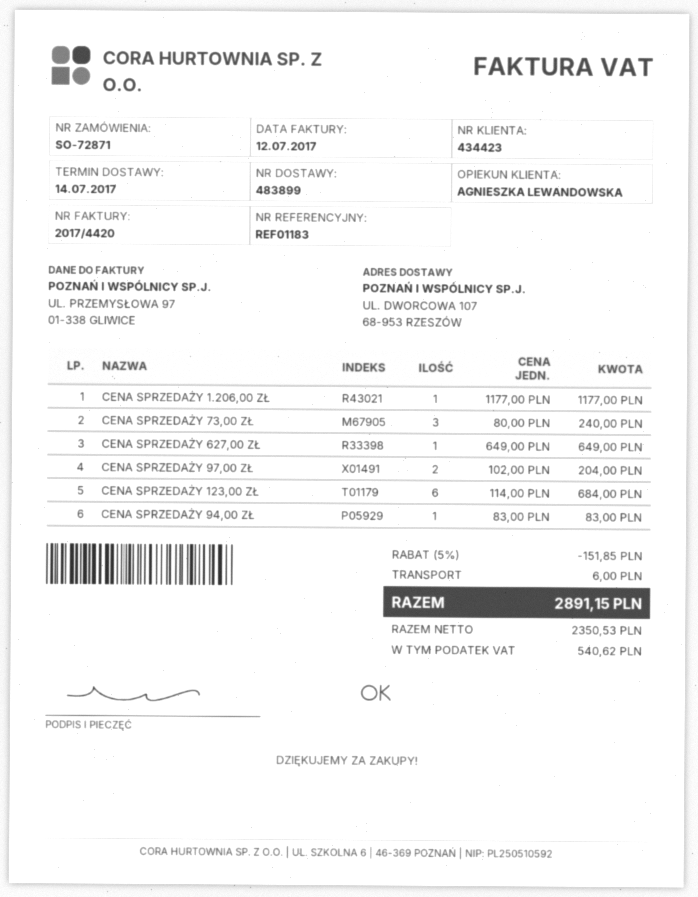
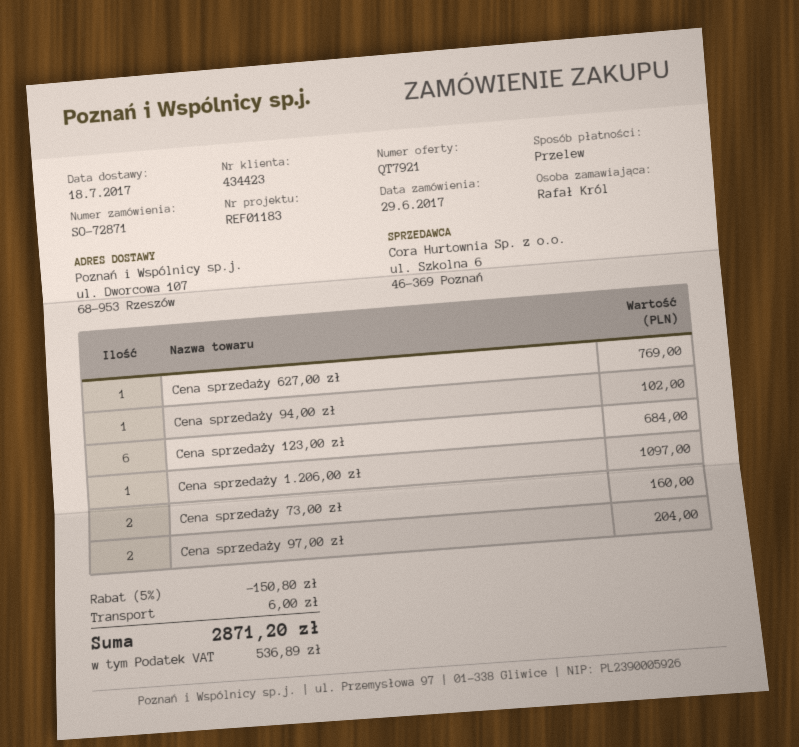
delivery date: 2017-07-14 -> 2017-07-18
CENA SPRZEDAŻY 1.206,00 ZŁ: 1 for 1177.00 -> 1 for 1097.00
CENA SPRZEDAŻY 73,00 ZŁ: 3 for 240.00 -> 2 for 160.00
CENA SPRZEDAŻY 627,00 ZŁ: 1 for 649.00 -> 1 for 769.00
CENA SPRZEDAŻY 94,00 ZŁ: 1 for 83.00 -> 1 for 102.00
discount: 5% = 151.85 -> 5% = 150.80
tax: 540.62 -> 536.89
total: 2891.15 -> 2871.20

